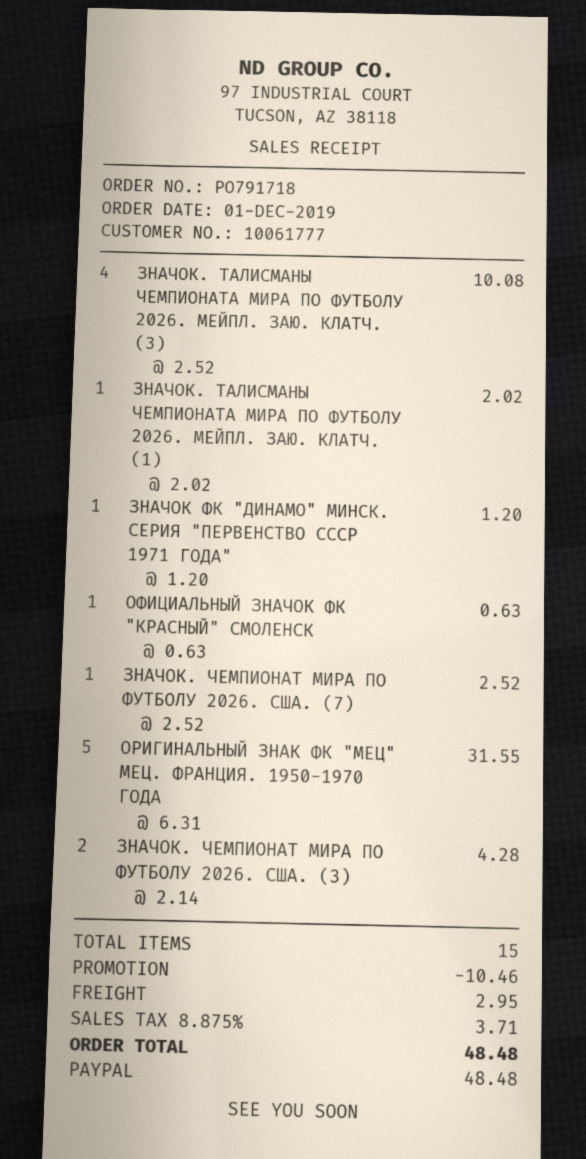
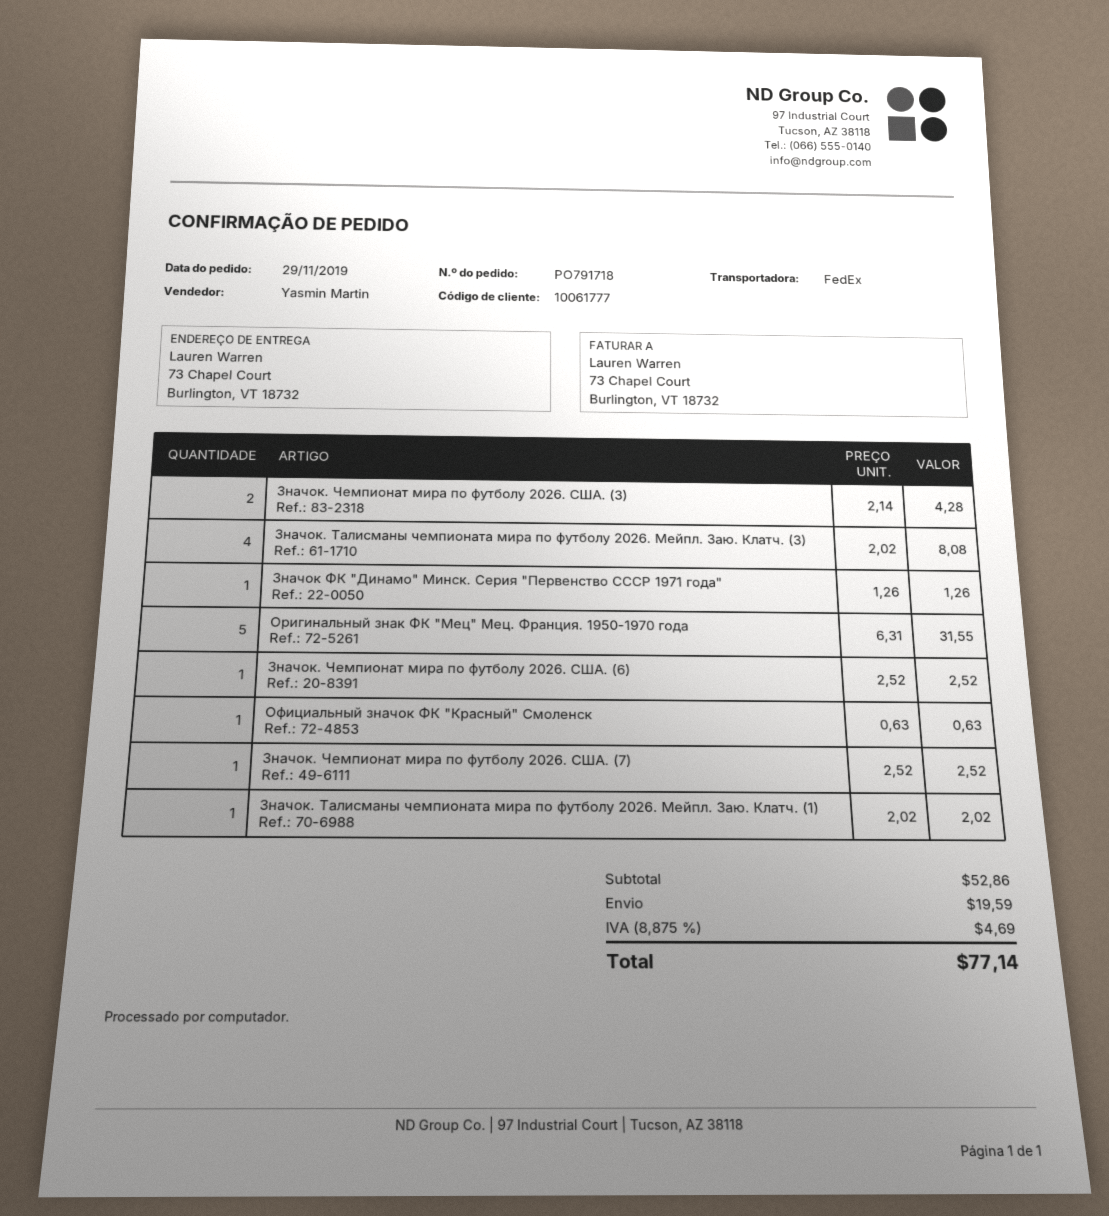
order date: 2019-12-01 -> 2019-11-29
ЗНАЧОК. ТАЛИСМАНЫ ЧЕМПИОНАТА МИРА ПО ФУТБОЛУ 2026. МЕЙПЛ. ЗАЮ. КЛАТЧ. (3): 4 x 2.52 = 10.08 -> 4 x 2.02 = 8.08
ЗНАЧОК ФК "ДИНАМО" МИНСК. СЕРИЯ "ПЕРВЕНСТВО СССР 1971 ГОДА": 1 x 1.20 = 1.20 -> 1 x 1.26 = 1.26
Значок. Чемпионат мира по футболу 2026. США. (6): none -> 1 x 2.52 = 2.52
discount: 10.46 -> none
shipping: 2.95 -> 19.59
tax: 8.875% = 3.71 -> 8.875% = 4.69
total: 48.48 -> 77.14

